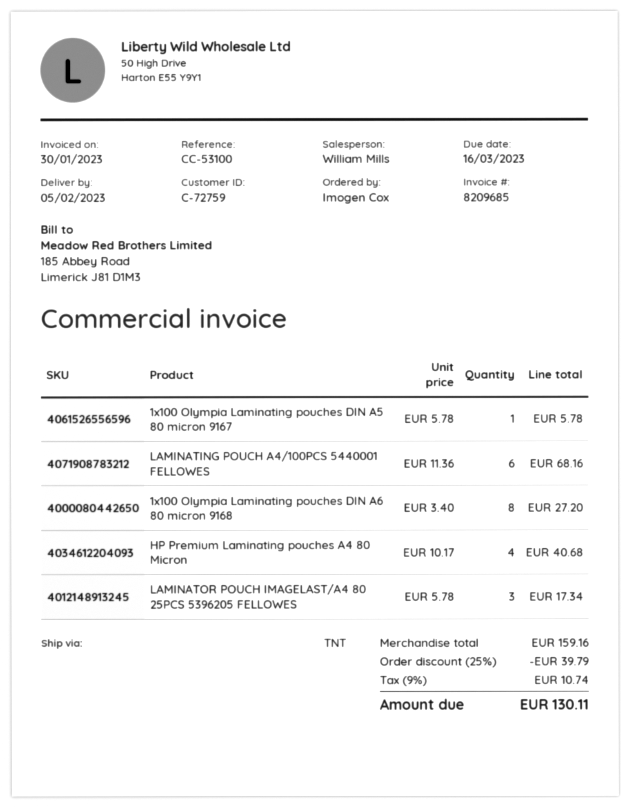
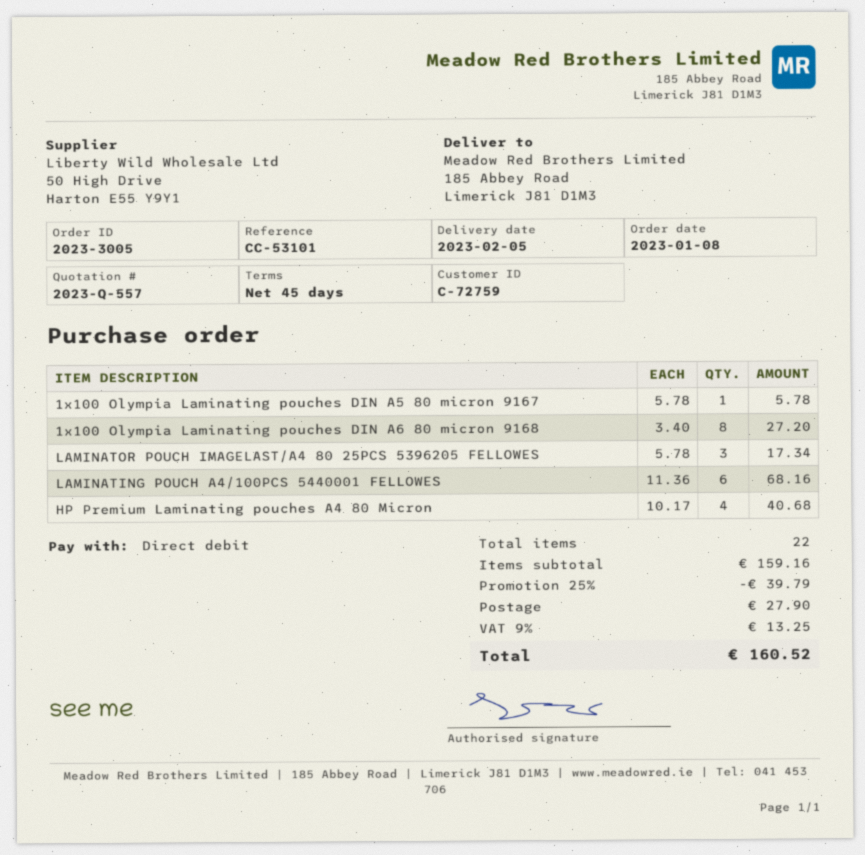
reference: CC-53100 -> CC-53101
shipping: none -> 27.90
tax: 9% = 10.74 -> 9% = 13.25
total: 130.11 -> 160.52

